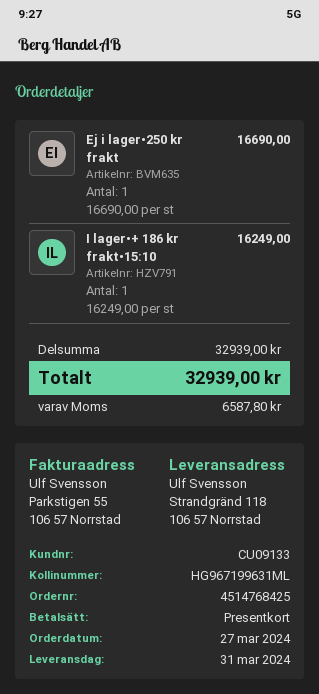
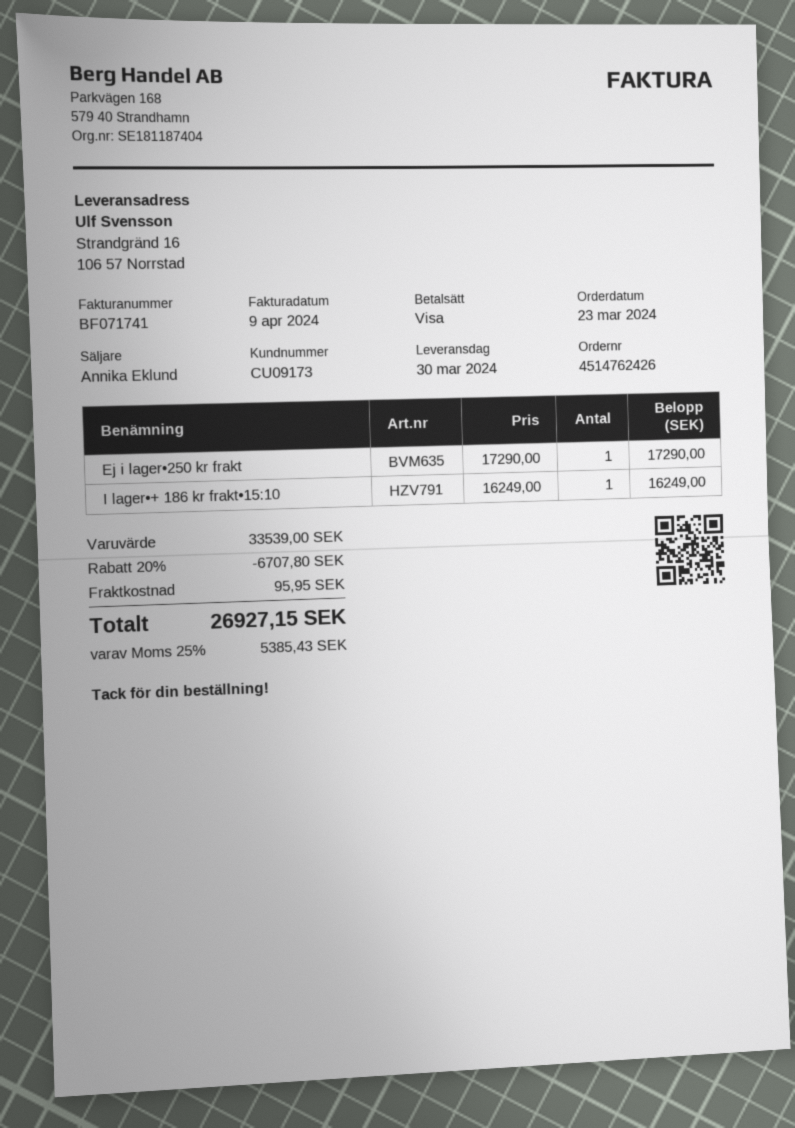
order number: 4514768425 -> 4514762426
order date: 2024-03-27 -> 2024-03-23
delivery date: 2024-03-31 -> 2024-03-30
customer number: CU09133 -> CU09173
payment method: gift card -> Visa
ship to: Strandgränd 118, 106 57 Norrstad -> Strandgränd 16, 106 57 Norrstad
Ej i lager•250 kr frakt: 1 x 16690.00 = 16690.00 -> 1 x 17290.00 = 17290.00
subtotal: 32939.00 -> 33539.00
discount: none -> 20% = 6707.80
shipping: none -> 95.95
tax: 6587.80 -> 5385.43
total: 32939.00 -> 26927.15

